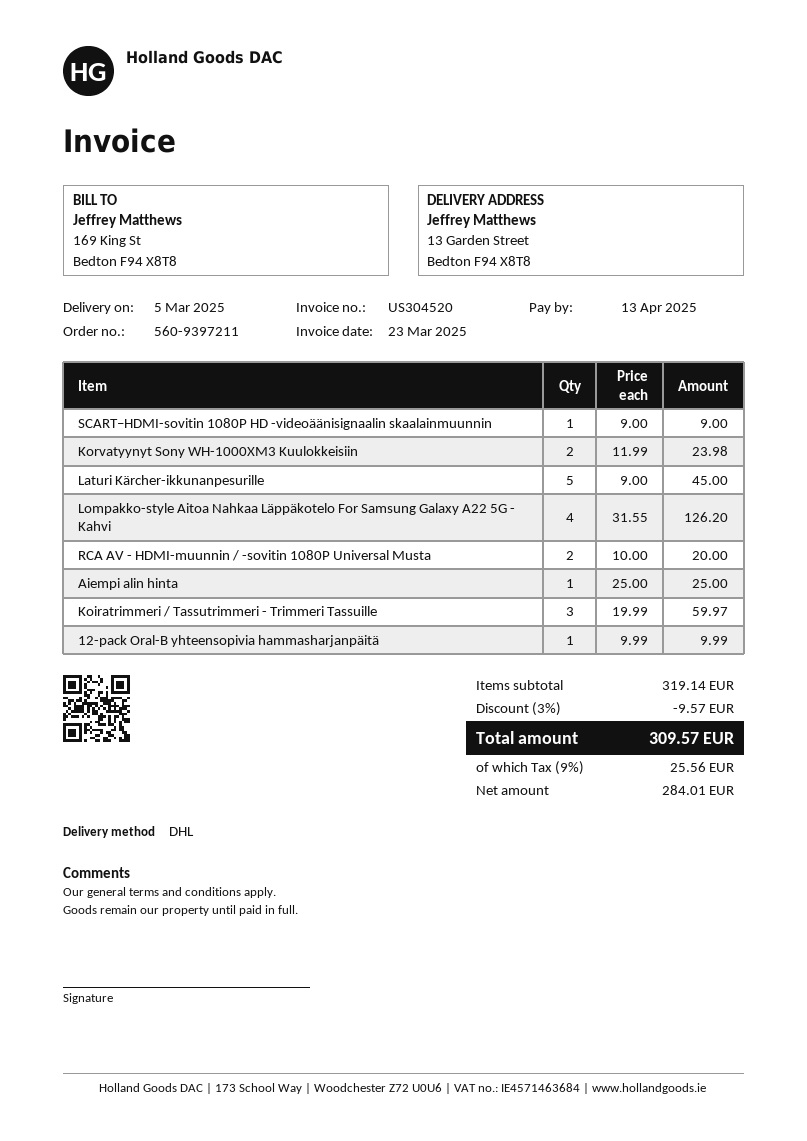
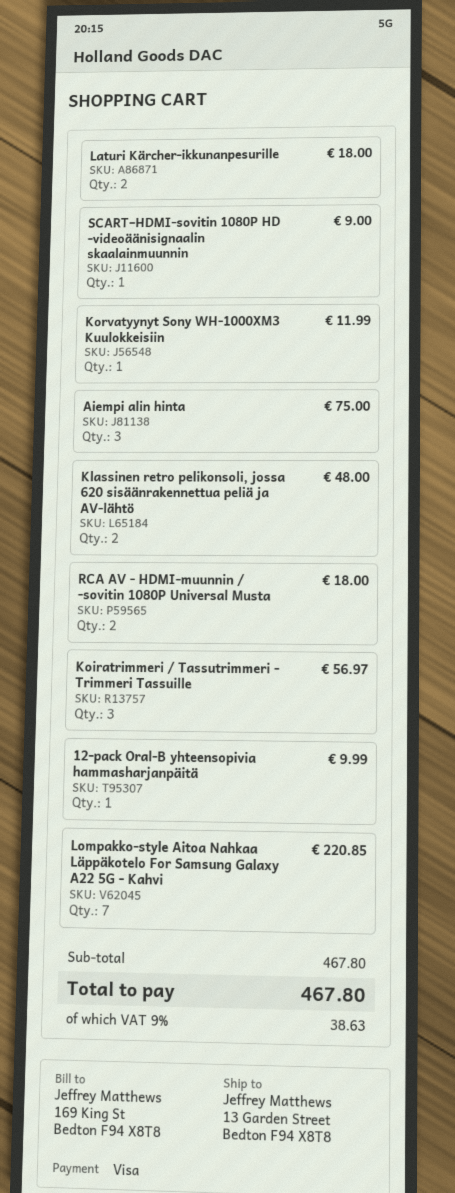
Korvatyynyt Sony WH-1000XM3 Kuulokkeisiin: 2 for 23.98 -> 1 for 11.99
Laturi Kärcher-ikkunanpesurille: 5 for 45.00 -> 2 for 18.00
Lompakko-style Aitoa Nahkaa Läppäkotelo For Samsung Galaxy A22 5G - Kahvi: 4 for 126.20 -> 7 for 220.85
RCA AV - HDMI-muunnin / -sovitin 1080P Universal Musta: 2 for 20.00 -> 2 for 18.00
Aiempi alin hinta: 1 for 25.00 -> 3 for 75.00
Koiratrimmeri / Tassutrimmeri - Trimmeri Tassuille: 3 for 59.97 -> 3 for 56.97
Klassinen retro pelikonsoli, jossa 620 sisäänrakennettua peliä ja AV-lähtö: none -> 2 for 48.00
subtotal: 319.14 -> 467.80
discount: 3% = 9.57 -> none
tax: 9% = 25.56 -> 9% = 38.63
total: 309.57 -> 467.80

